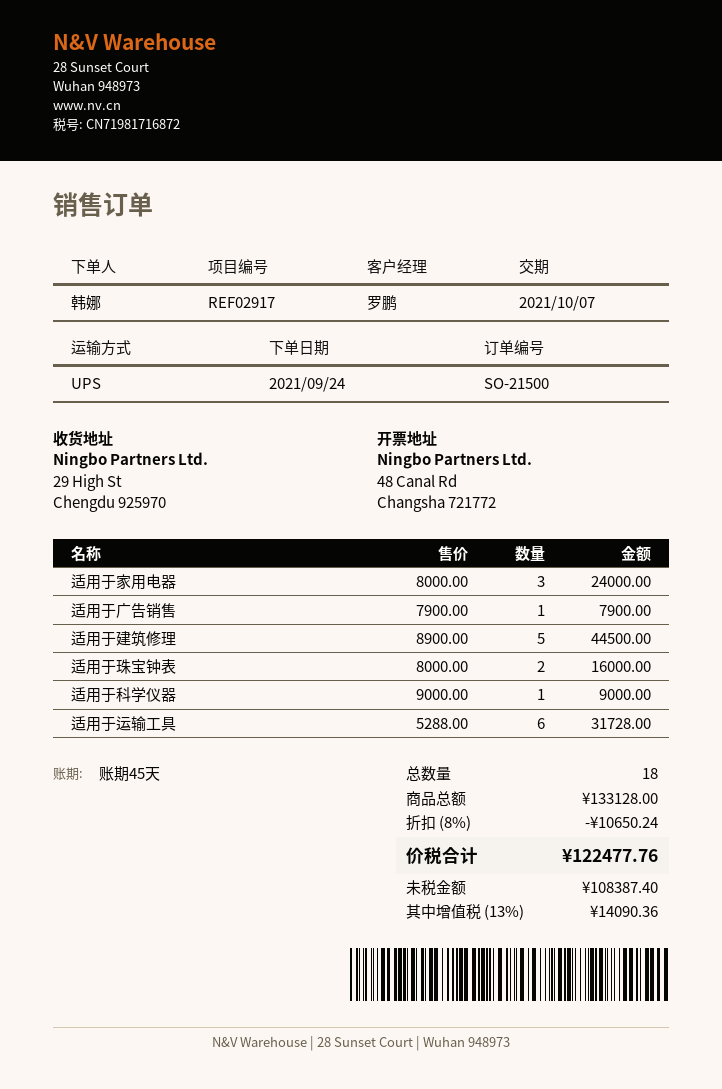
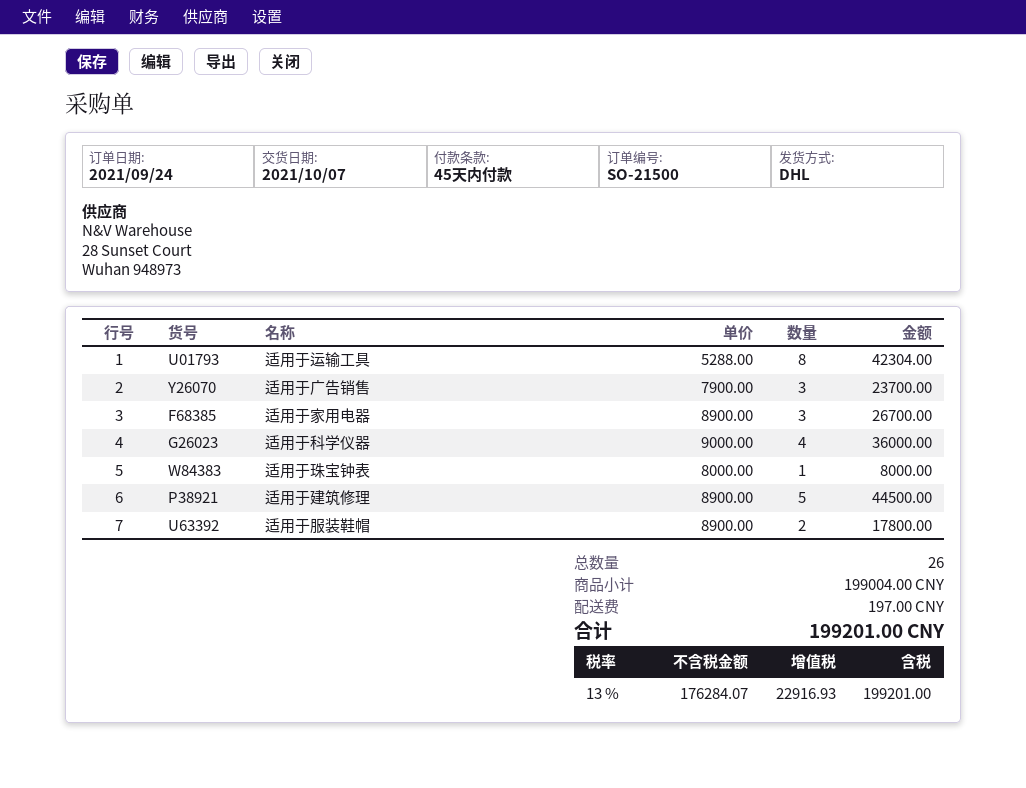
shipping method: UPS -> DHL
适用于家用电器: 3 x 8000.00 = 24000.00 -> 3 x 8900.00 = 26700.00
适用于广告销售: 1 x 7900.00 = 7900.00 -> 3 x 7900.00 = 23700.00
适用于珠宝钟表: 2 x 8000.00 = 16000.00 -> 1 x 8000.00 = 8000.00
适用于科学仪器: 1 x 9000.00 = 9000.00 -> 4 x 9000.00 = 36000.00
适用于运输工具: 6 x 5288.00 = 31728.00 -> 8 x 5288.00 = 42304.00
适用于服装鞋帽: none -> 2 x 8900.00 = 17800.00
total quantity: 18 -> 26
subtotal: 133128.00 -> 199004.00
discount: 8% = 10650.24 -> none
shipping: none -> 197.00
net: 108387.40 -> 176284.07
tax: 13% = 14090.36 -> 13% = 22916.93
total: 122477.76 -> 199201.00

